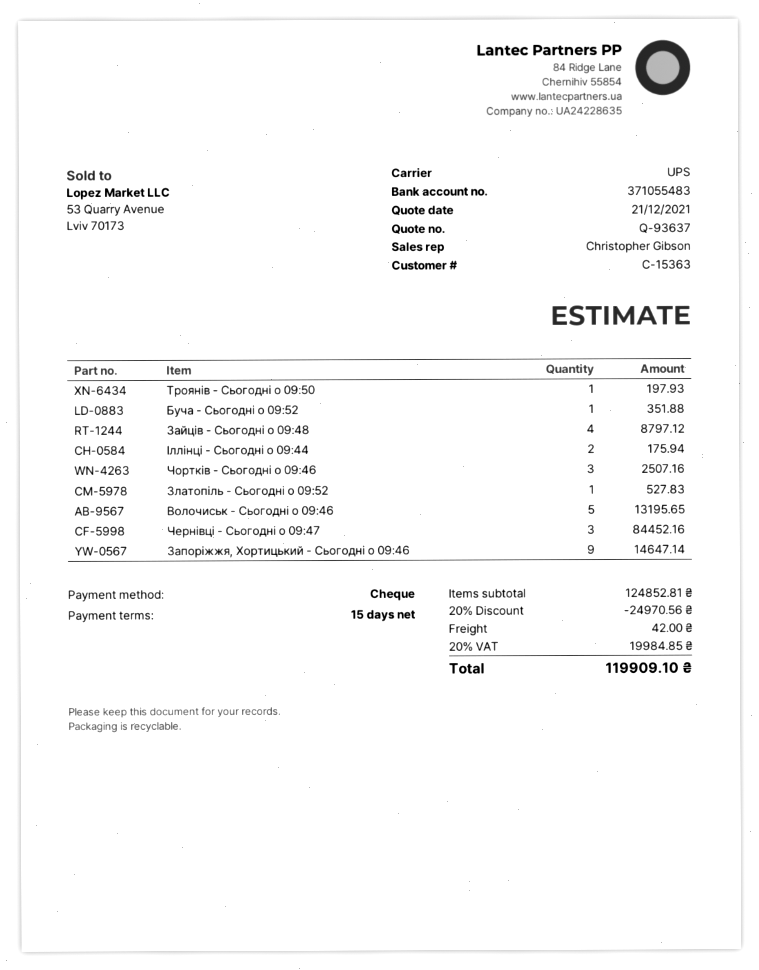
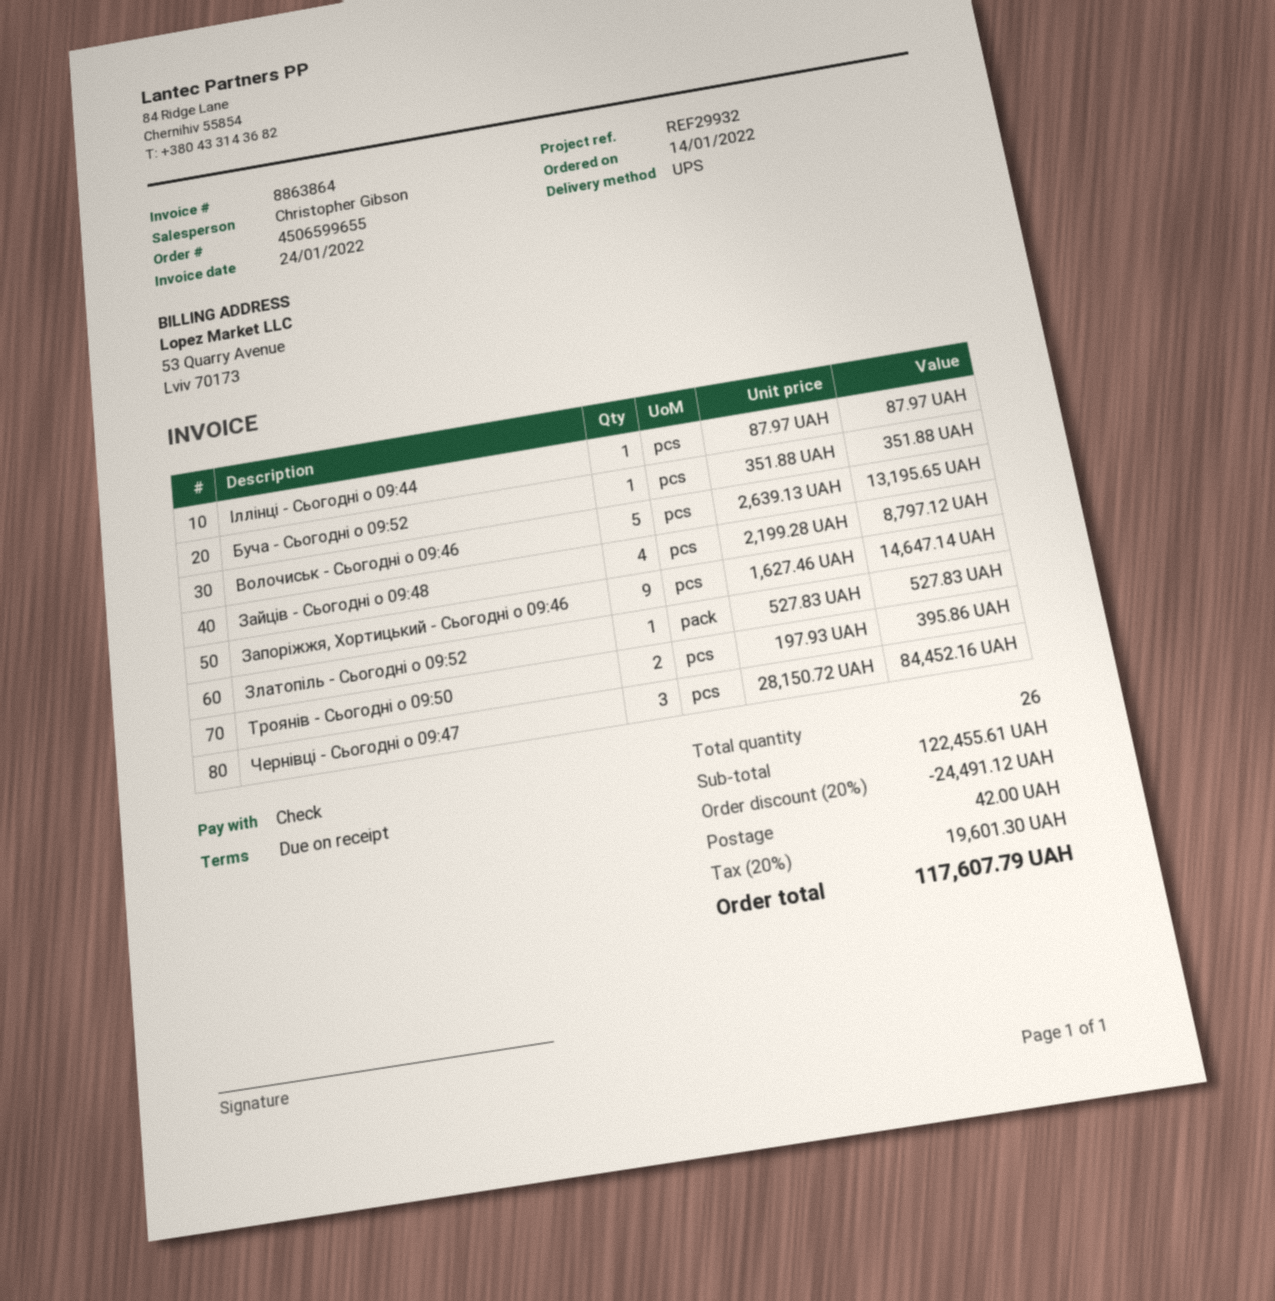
payment terms: 15 days -> on receipt
Троянів - Сьогодні о 09:50: 1 for 197.93 -> 2 for 395.86
Іллінці - Сьогодні о 09:44: 2 for 175.94 -> 1 for 87.97
Чортків - Сьогодні о 09:46: 3 for 2507.16 -> none
subtotal: 124852.81 -> 122455.61
discount: 20% = 24970.56 -> 20% = 24491.12
tax: 20% = 19984.85 -> 20% = 19601.30
total: 119909.10 -> 117607.79

